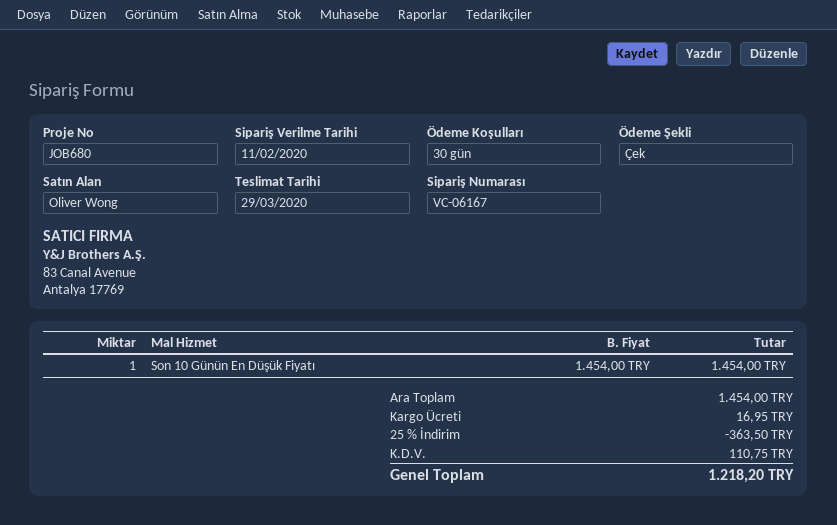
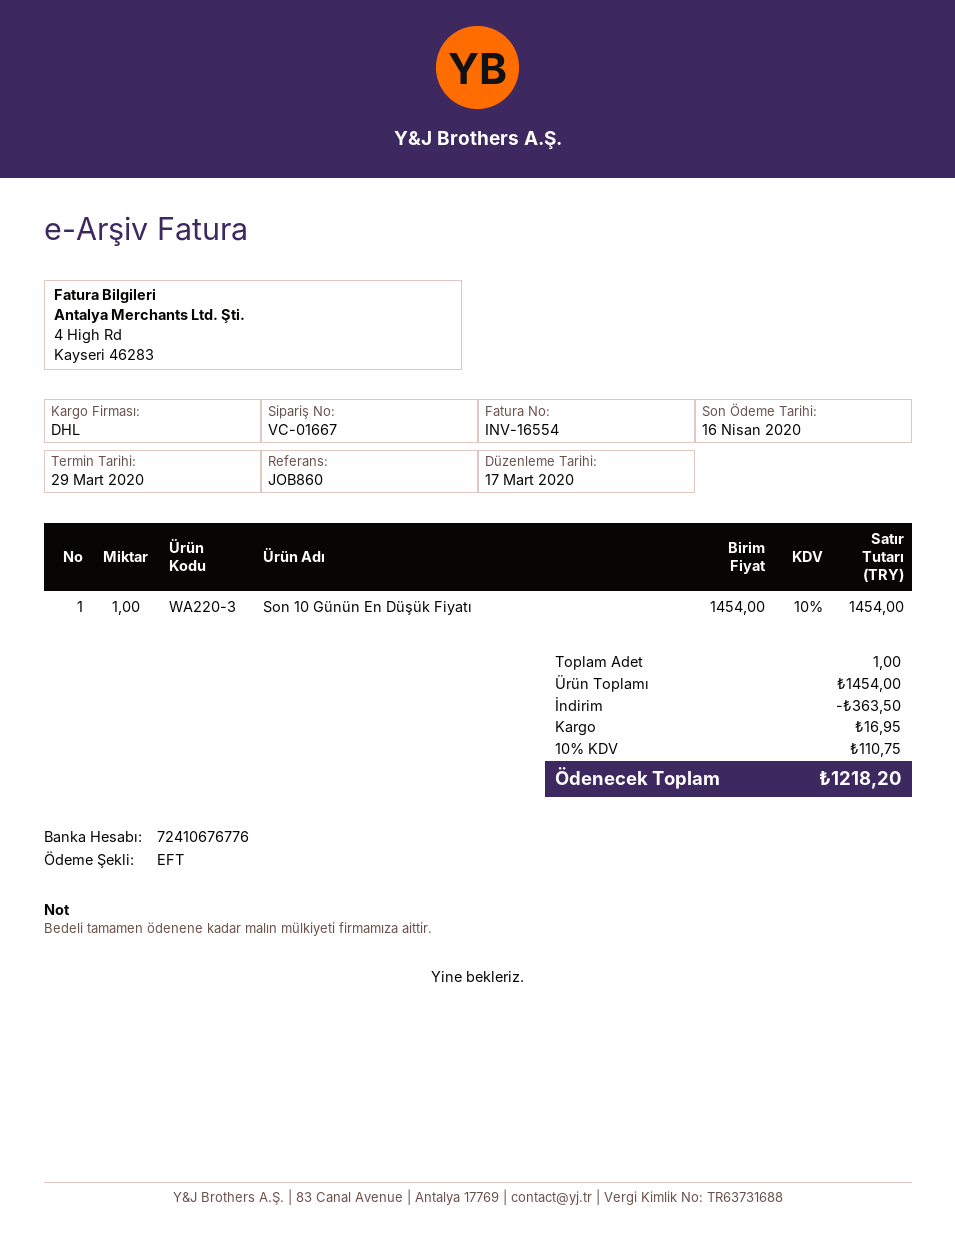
order number: VC-06167 -> VC-01667
reference: JOB680 -> JOB860
payment method: cheque -> bank transfer

